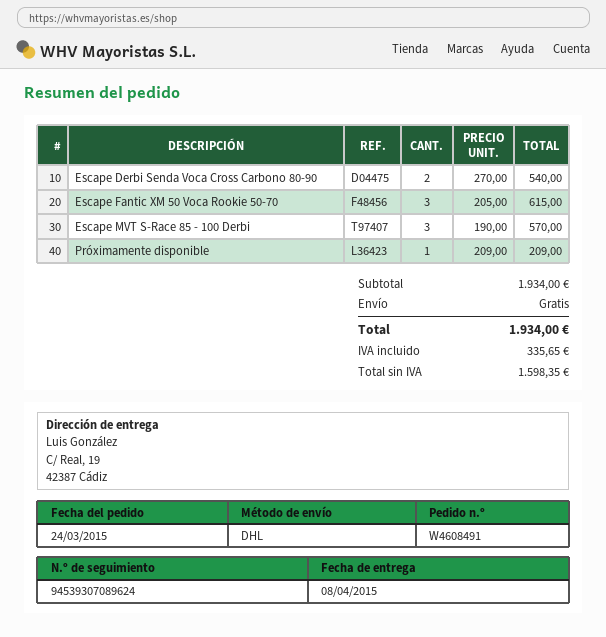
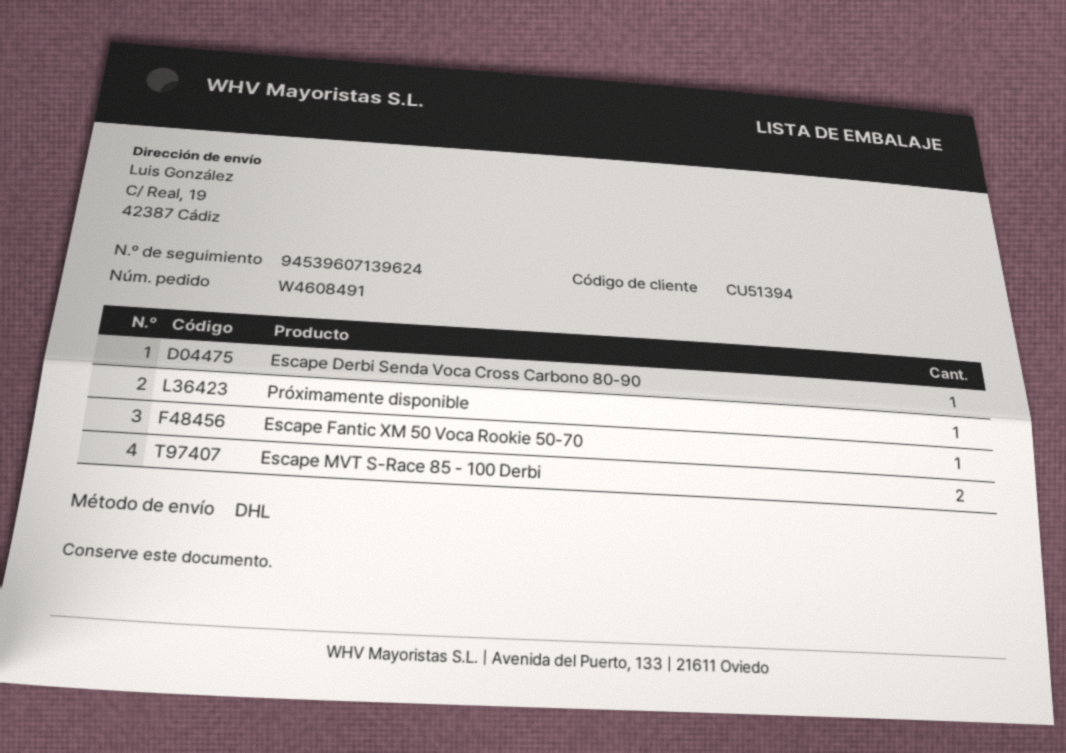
tracking number: 94539307089624 -> 94539607139624
Escape Derbi Senda Voca Cross Carbono 80-90: 2 -> 1
Escape Fantic XM 50 Voca Rookie 50-70: 3 -> 1
Escape MVT S-Race 85 - 100 Derbi: 3 -> 2

